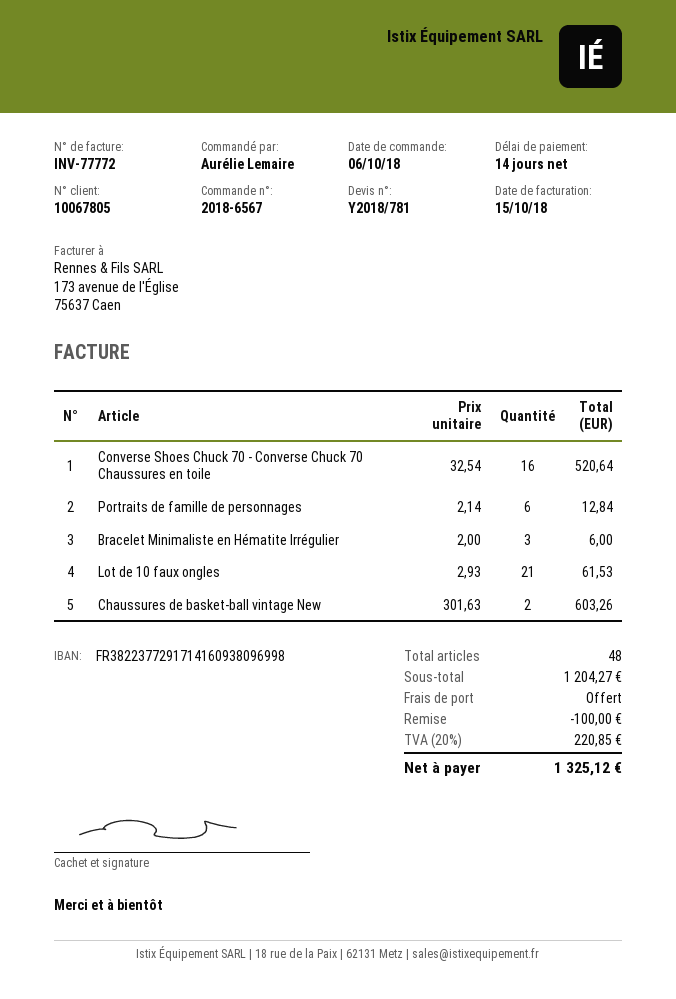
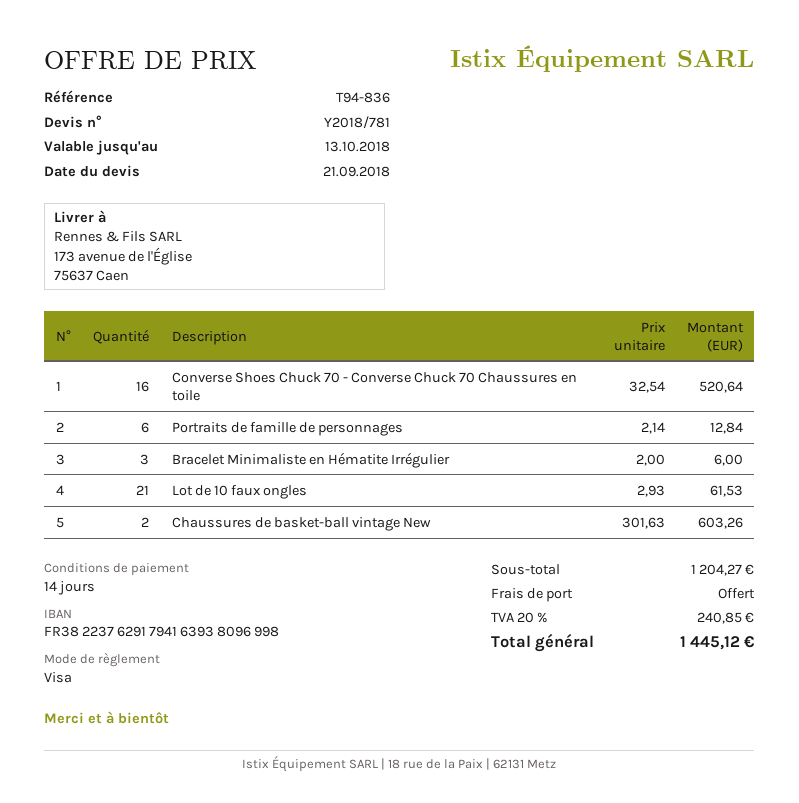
bank account: FR3822377291714160938096998 -> FR3822376291794163938096998
discount: 100.00 -> none
tax: 20% = 220.85 -> 20% = 240.85
total: 1325.12 -> 1445.12

